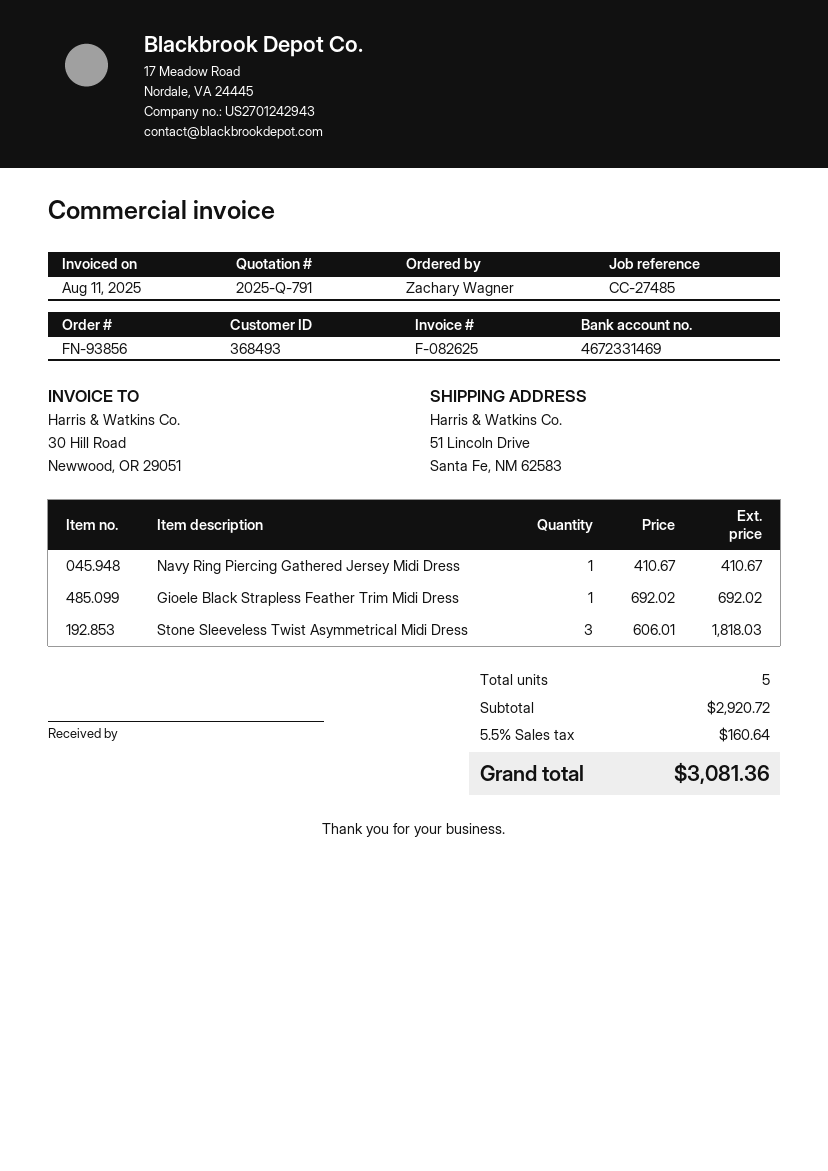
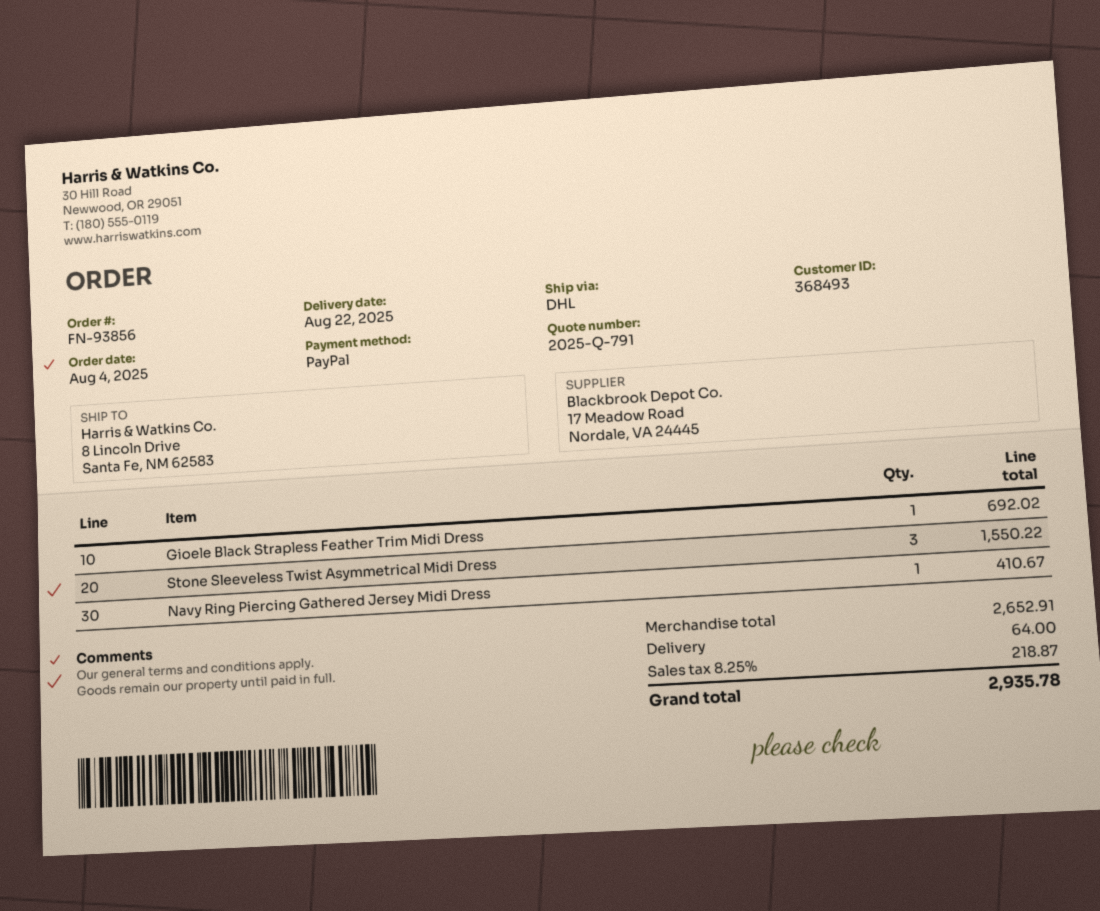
ship to: 51 Lincoln Drive, Santa Fe, NM 62583 -> 8 Lincoln Drive, Santa Fe, NM 62583
Stone Sleeveless Twist Asymmetrical Midi Dress: 3 for 1818.03 -> 3 for 1550.22
subtotal: 2920.72 -> 2652.91
shipping: none -> 64.00
tax: 5.5% = 160.64 -> 8.25% = 218.87
total: 3081.36 -> 2935.78

